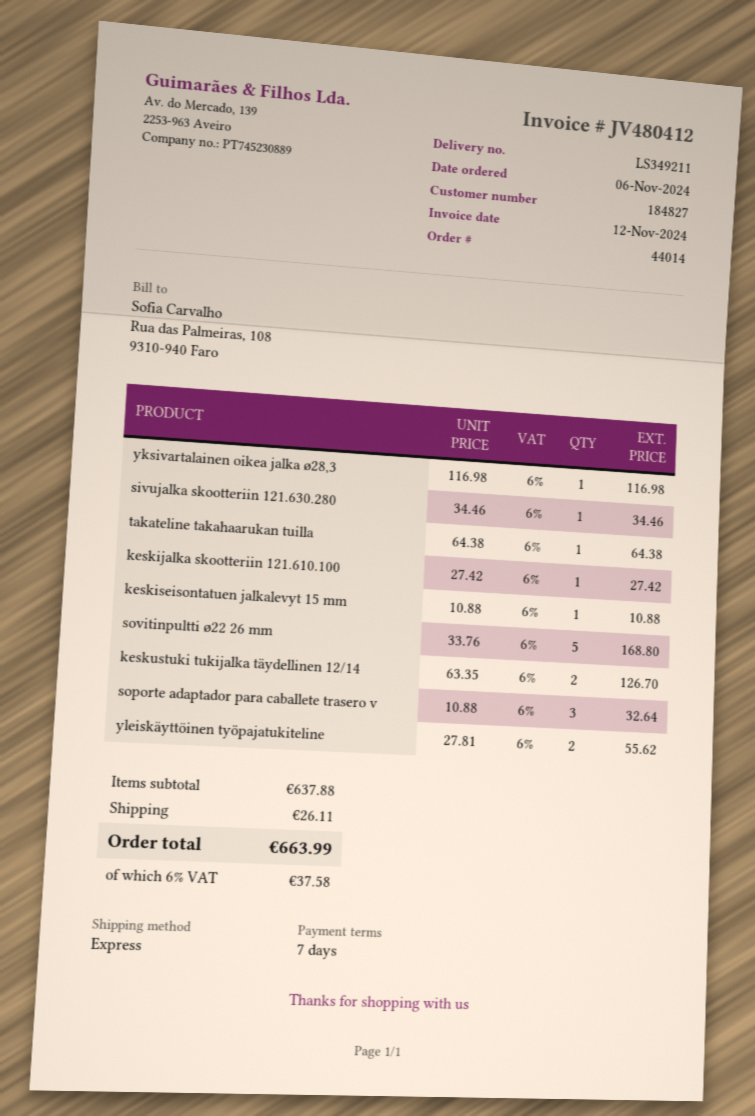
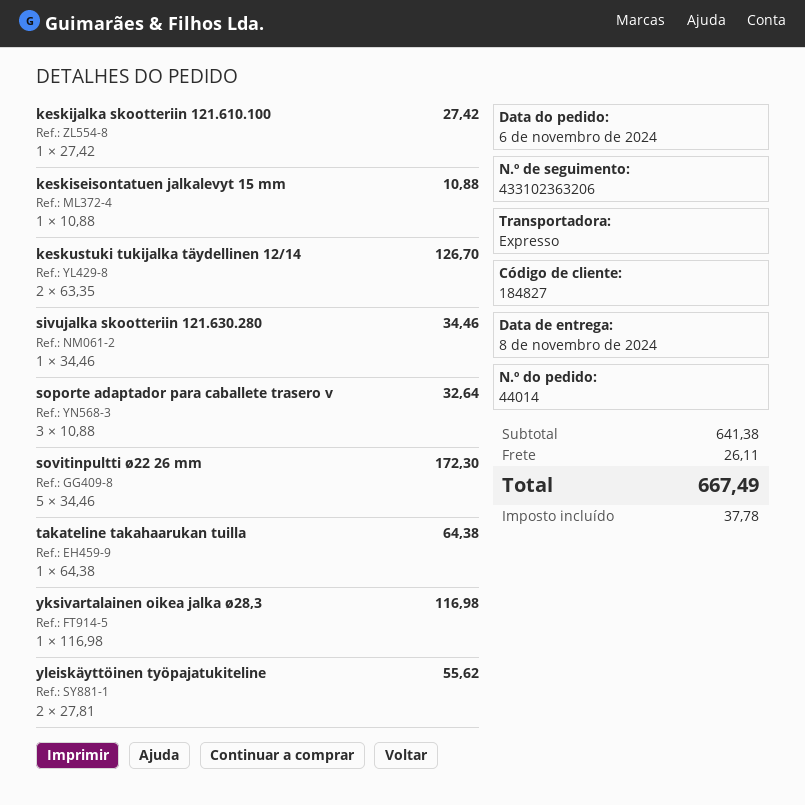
sovitinpultti ø22 26 mm: 5 x 33.76 = 168.80 -> 5 x 34.46 = 172.30
subtotal: 637.88 -> 641.38
tax: 37.58 -> 37.78
total: 663.99 -> 667.49

